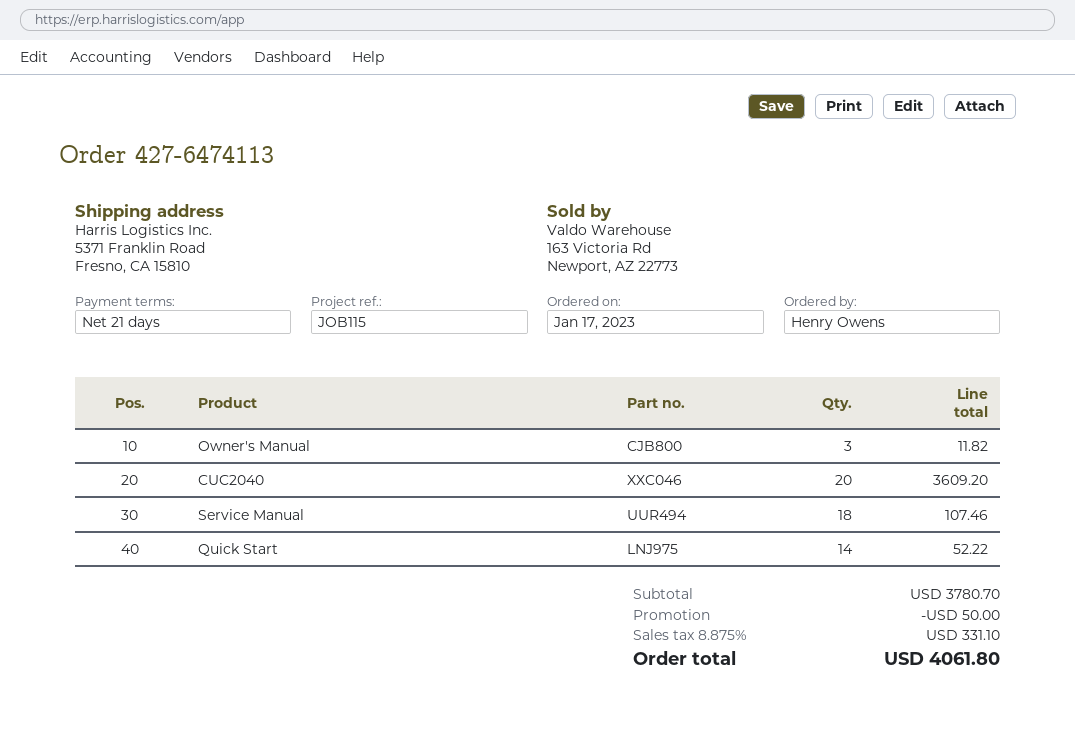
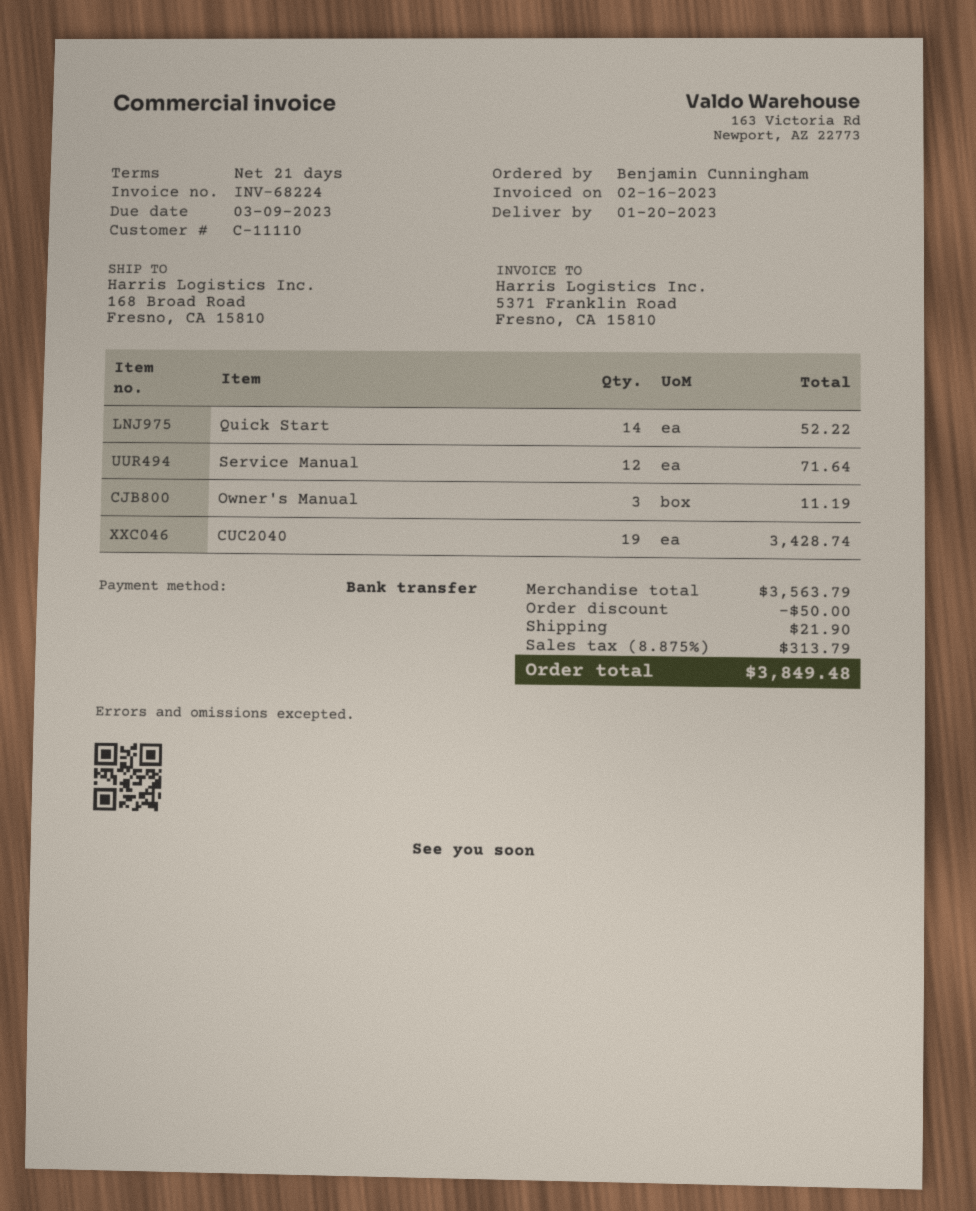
ordered by: Henry Owens -> Benjamin Cunningham
ship to: 5371 Franklin Road, Fresno, CA 15810 -> 168 Broad Road, Fresno, CA 15810
Owner's Manual: 3 for 11.82 -> 3 for 11.19
CUC2040: 20 for 3609.20 -> 19 for 3428.74
Service Manual: 18 for 107.46 -> 12 for 71.64
subtotal: 3780.70 -> 3563.79
shipping: none -> 21.90
tax: 8.875% = 331.10 -> 8.875% = 313.79
total: 4061.80 -> 3849.48

